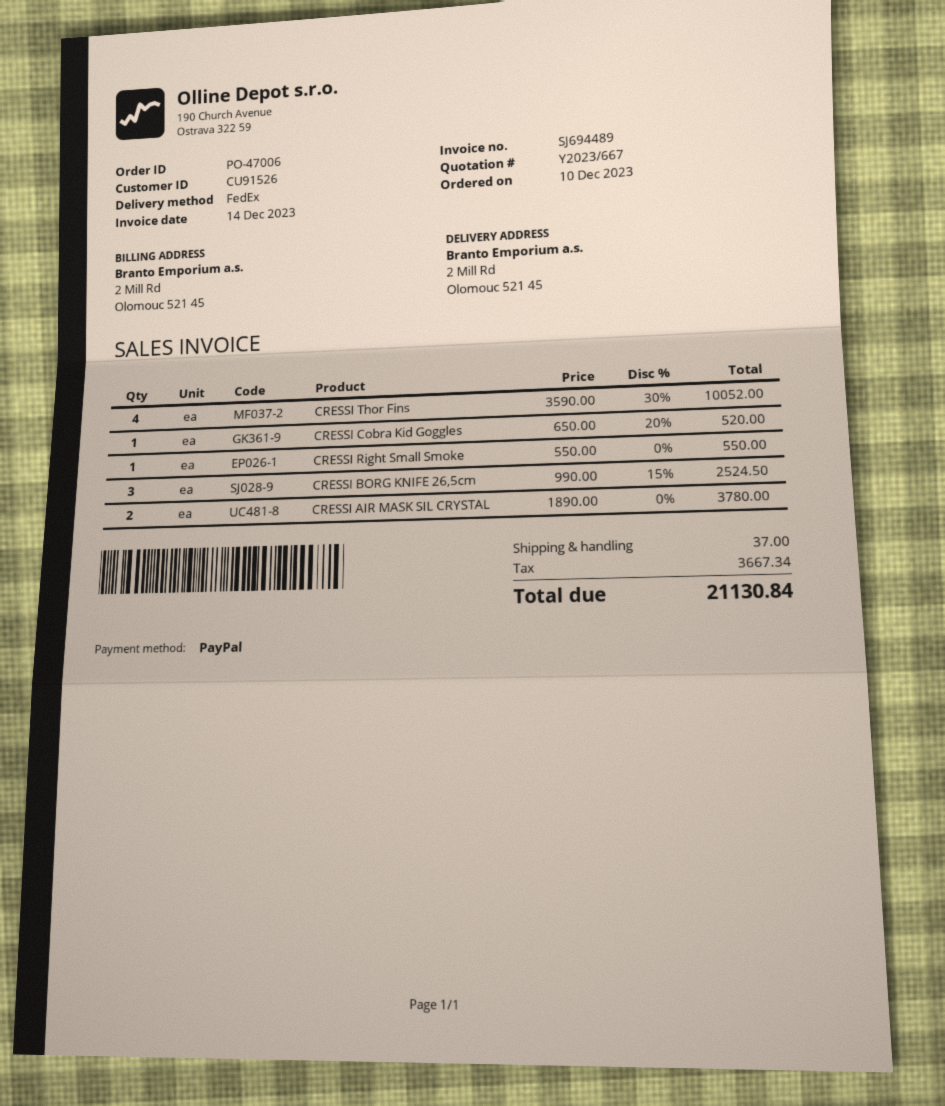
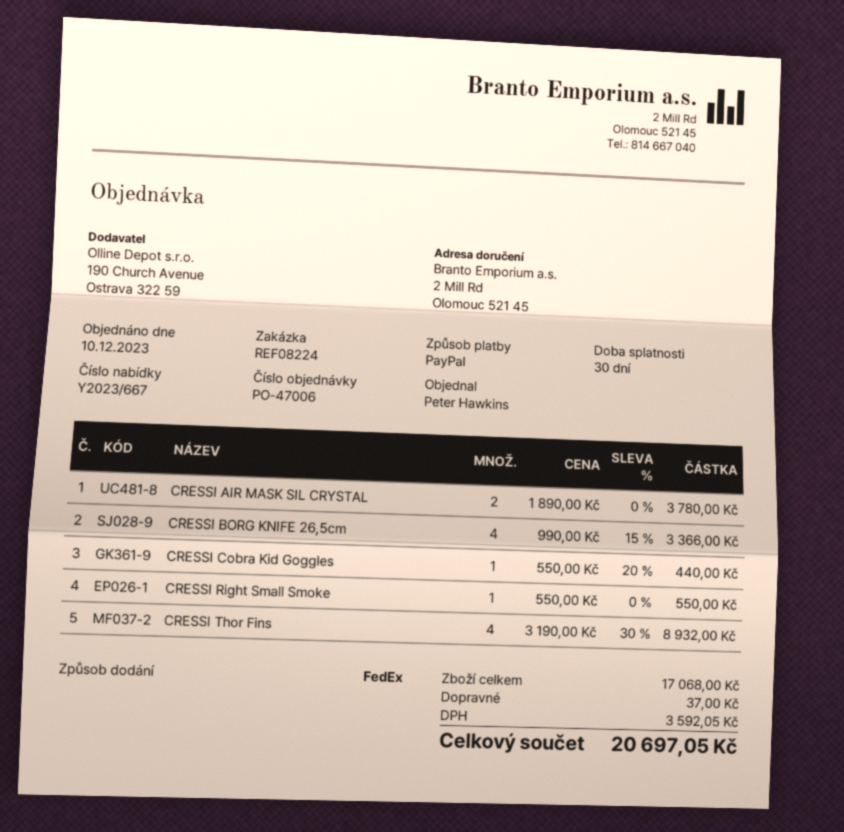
CRESSI Thor Fins: 4 x 3590.00 - 30% = 10052.00 -> 4 x 3190.00 - 30% = 8932.00
CRESSI Cobra Kid Goggles: 1 x 650.00 - 20% = 520.00 -> 1 x 550.00 - 20% = 440.00
CRESSI BORG KNIFE 26,5cm: 3 x 990.00 - 15% = 2524.50 -> 4 x 990.00 - 15% = 3366.00
tax: 3667.34 -> 3592.05
total: 21130.84 -> 20697.05

